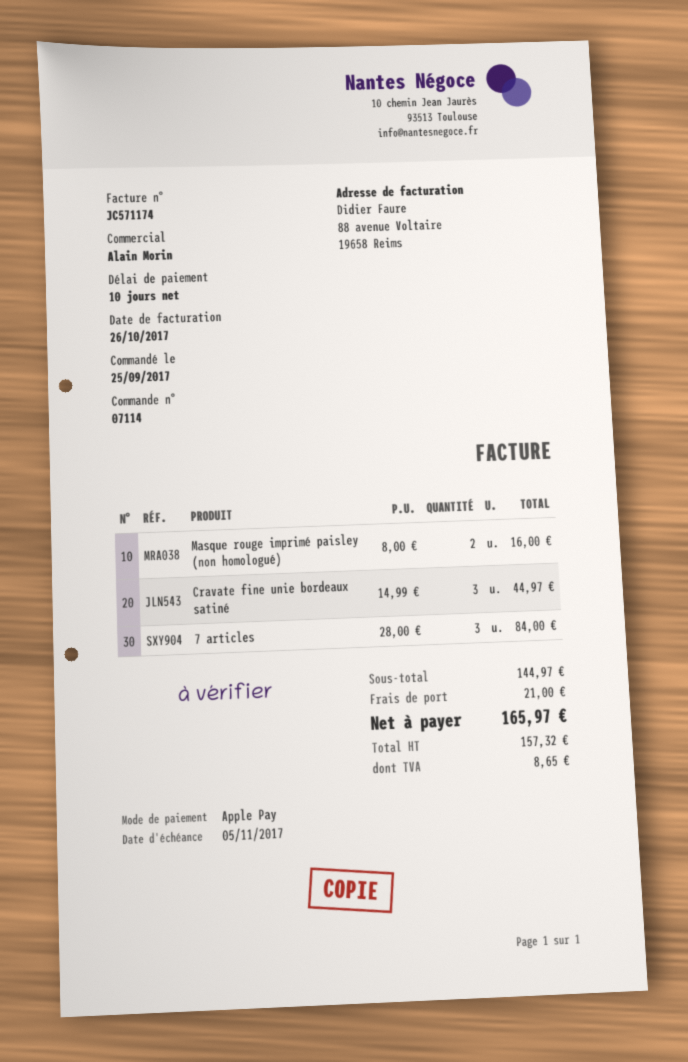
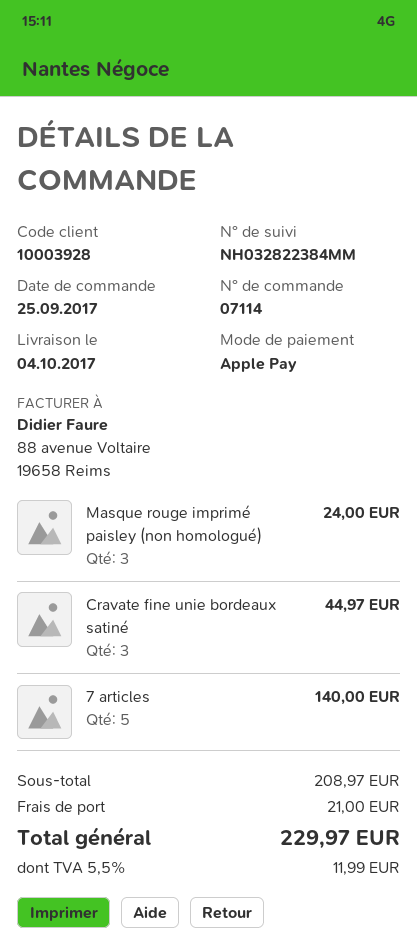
Masque rouge imprimé paisley (non homologué): 2 for 16.00 -> 3 for 24.00
7 articles: 3 for 84.00 -> 5 for 140.00
subtotal: 144.97 -> 208.97
tax: 8.65 -> 11.99
total: 165.97 -> 229.97

